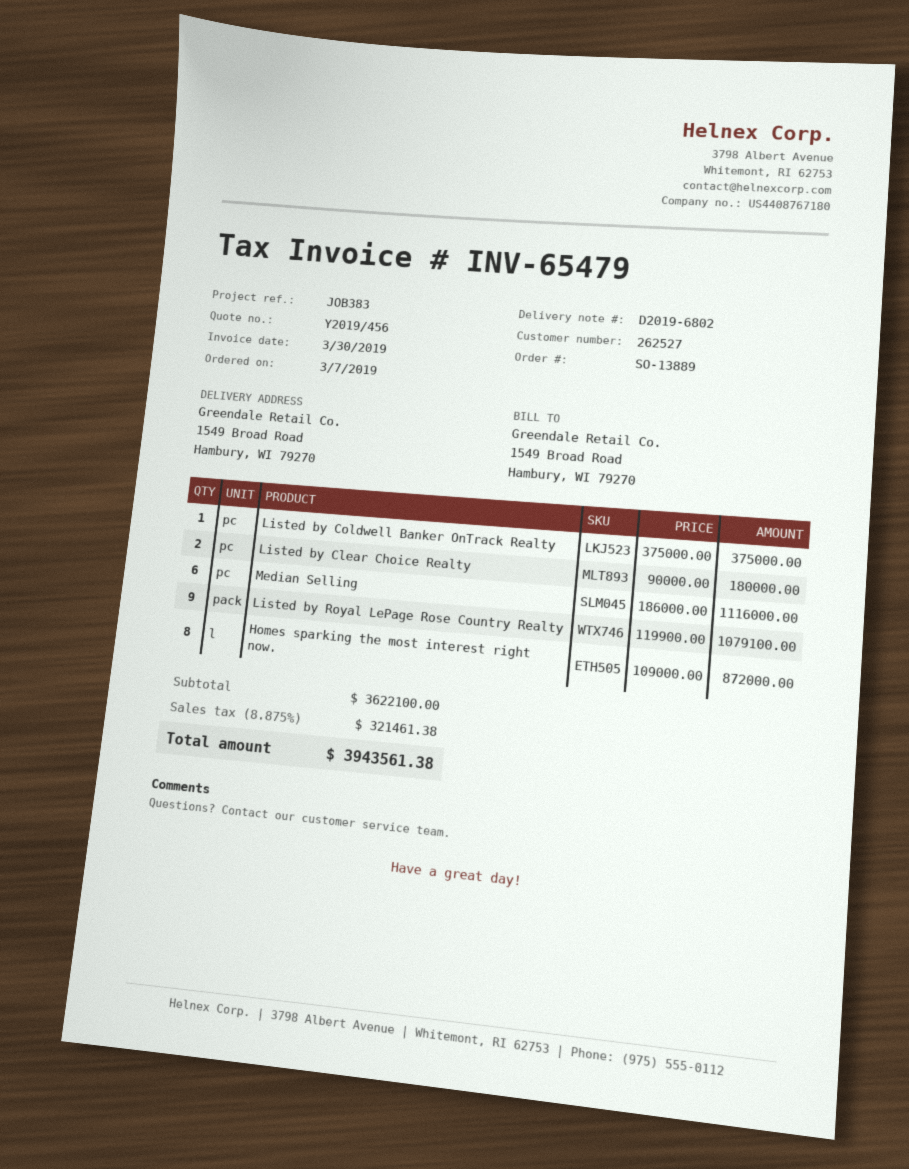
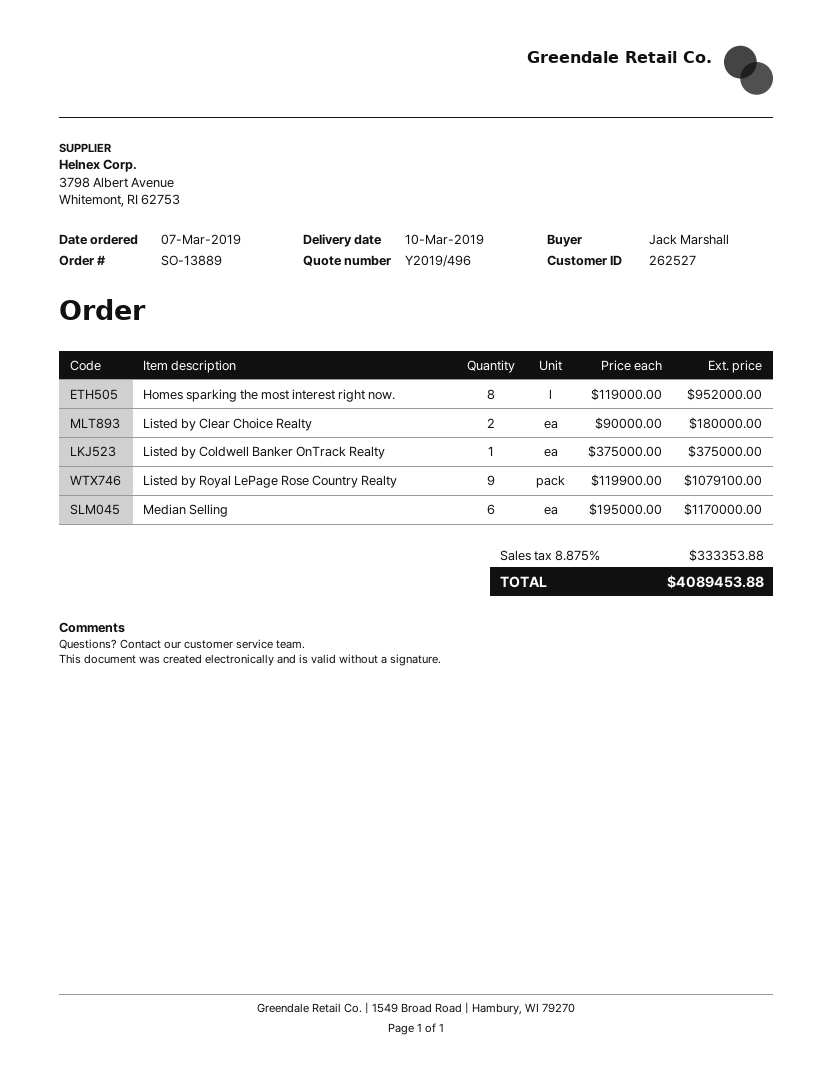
quote number: Y2019/456 -> Y2019/496
Median Selling: 6 x 186000.00 = 1116000.00 -> 6 x 195000.00 = 1170000.00
Homes sparking the most interest right now.: 8 x 109000.00 = 872000.00 -> 8 x 119000.00 = 952000.00
tax: 8.875% = 321461.38 -> 8.875% = 333353.88
total: 3943561.38 -> 4089453.88

